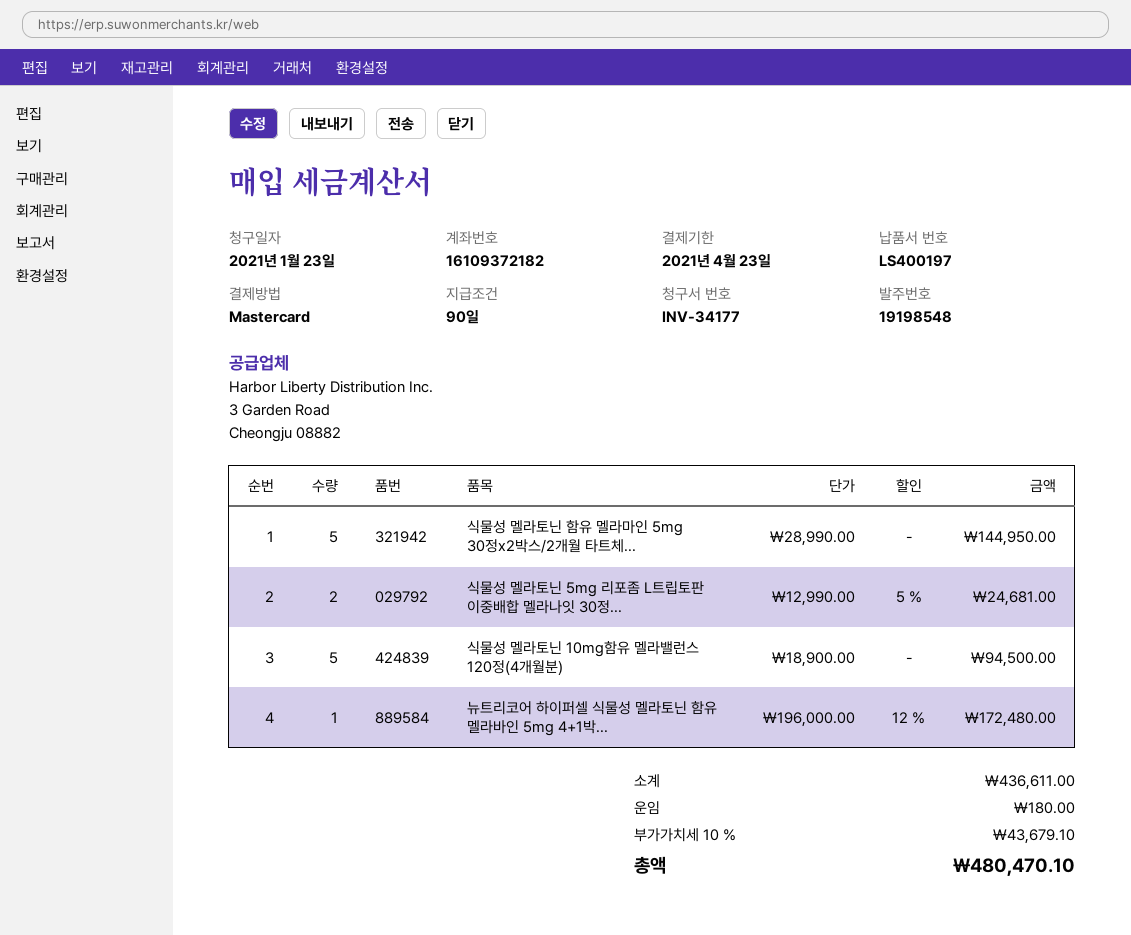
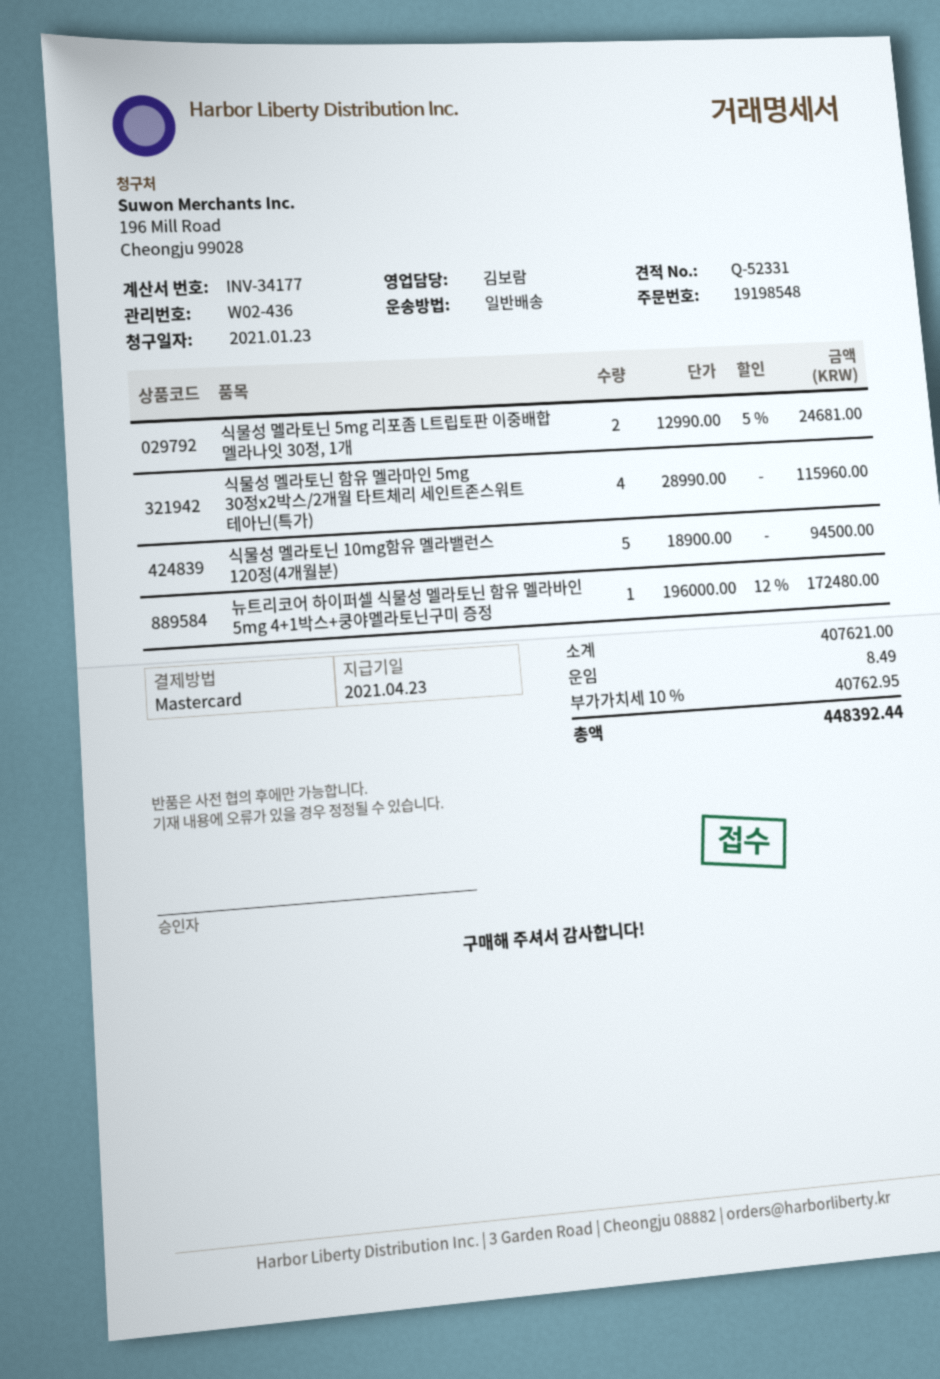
식물성 멜라토닌 함유 멜라마인 5mg 30정x2박스/2개월 타트체...: 5 x 28990.00 = 144950.00 -> 4 x 28990.00 = 115960.00
subtotal: 436611.00 -> 407621.00
shipping: 180.00 -> 8.49
tax: 10% = 43679.10 -> 10% = 40762.95
total: 480470.10 -> 448392.44

